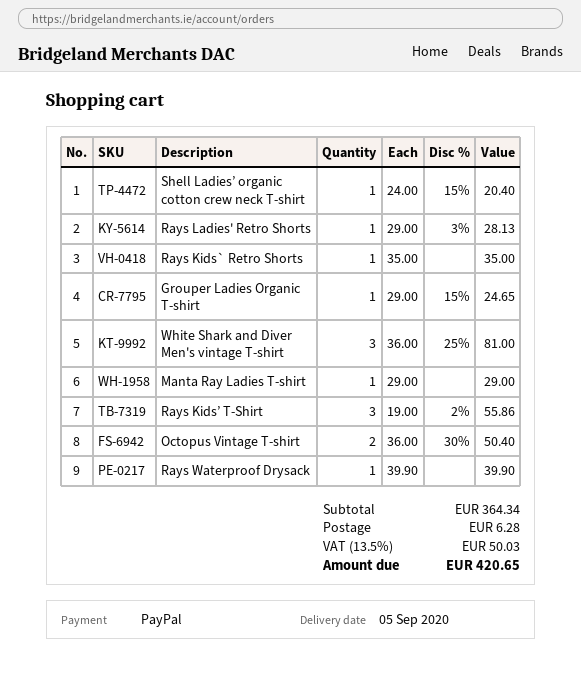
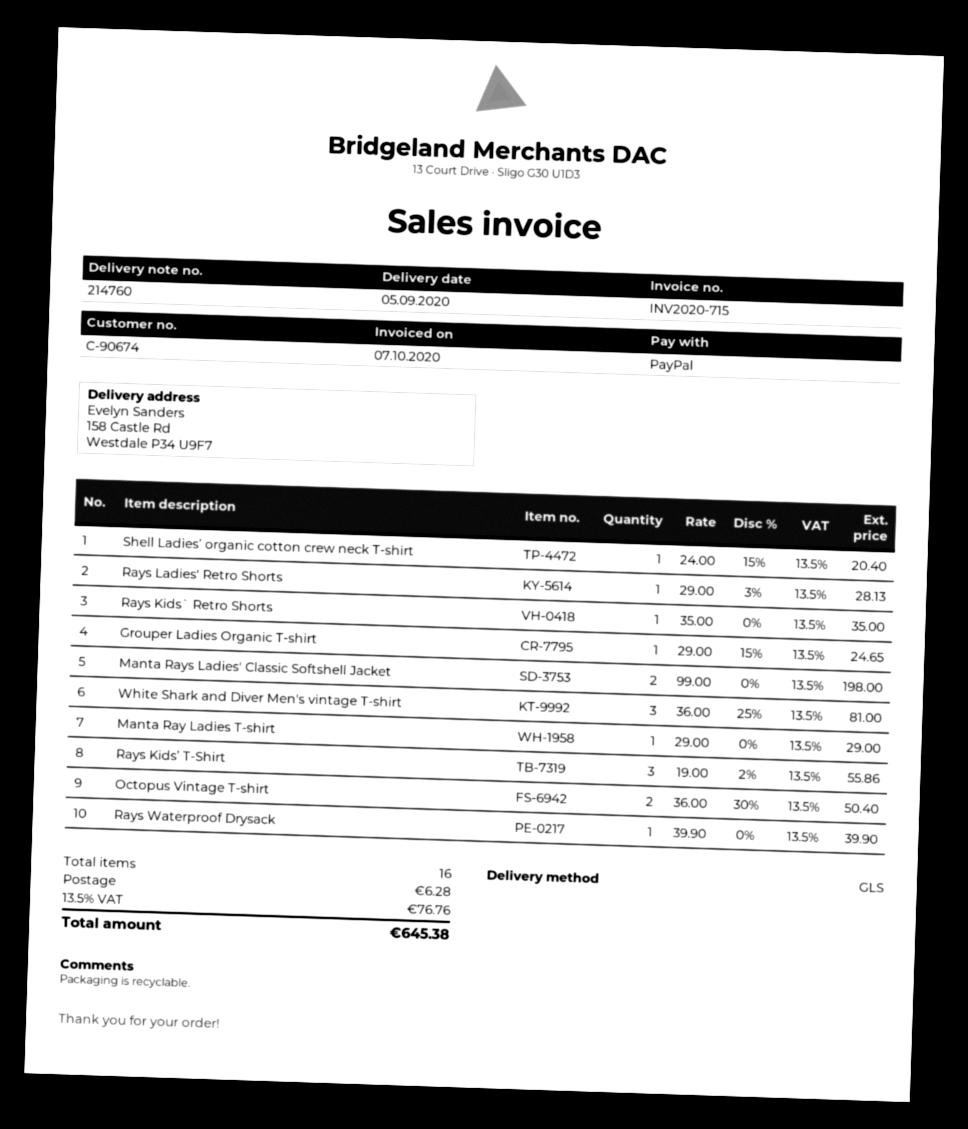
Manta Rays Ladies' Classic Softshell Jacket: none -> 2 x 99.00 = 198.00
tax: 13.5% = 50.03 -> 13.5% = 76.76
total: 420.65 -> 645.38

